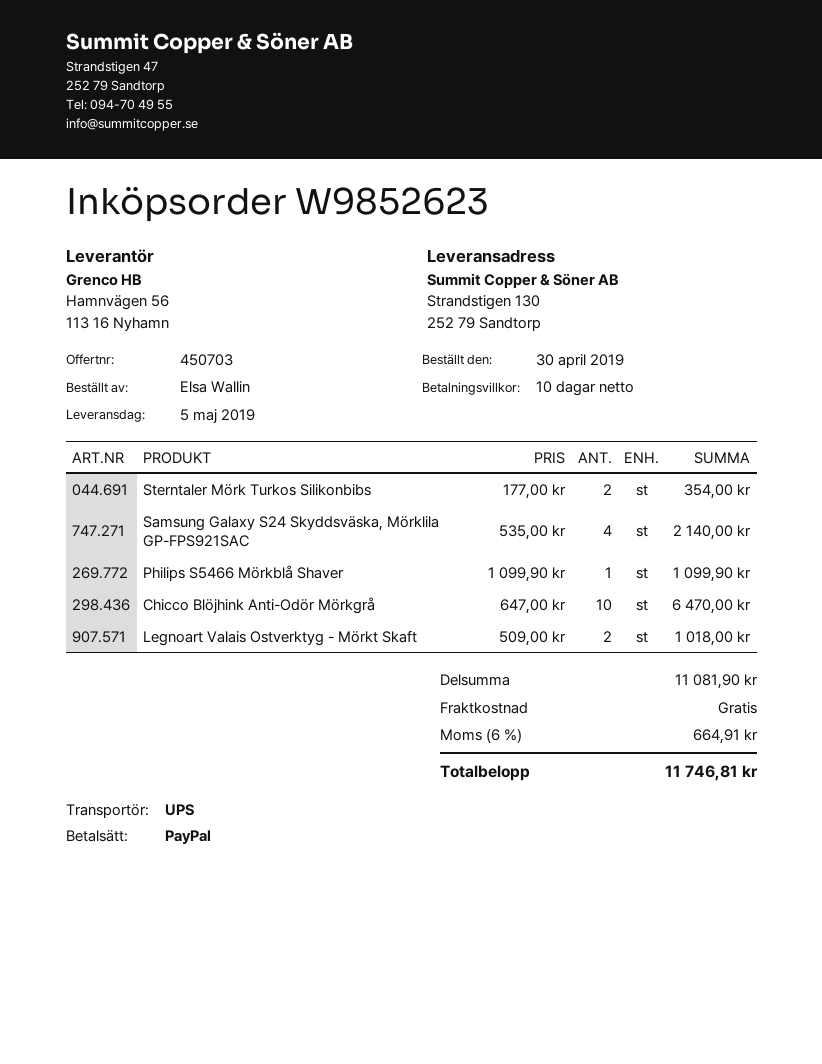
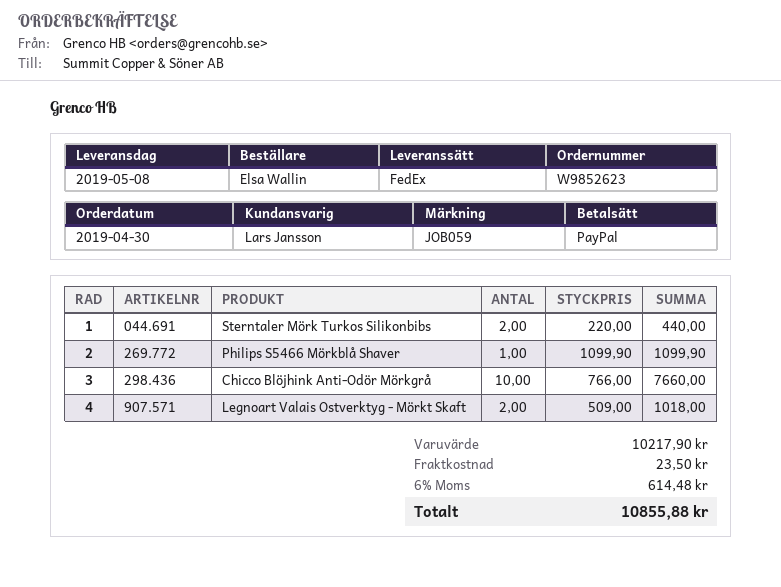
delivery date: 2019-05-05 -> 2019-05-08
shipping method: UPS -> FedEx
Sterntaler Mörk Turkos Silikonbibs: 2 x 177.00 = 354.00 -> 2 x 220.00 = 440.00
Samsung Galaxy S24 Skyddsväska, Mörklila GP-FPS921SAC: 4 x 535.00 = 2140.00 -> none
Chicco Blöjhink Anti-Odör Mörkgrå: 10 x 647.00 = 6470.00 -> 10 x 766.00 = 7660.00
subtotal: 11081.90 -> 10217.90
shipping: 0.00 -> 23.50
tax: 6% = 664.91 -> 6% = 614.48
total: 11746.81 -> 10855.88

